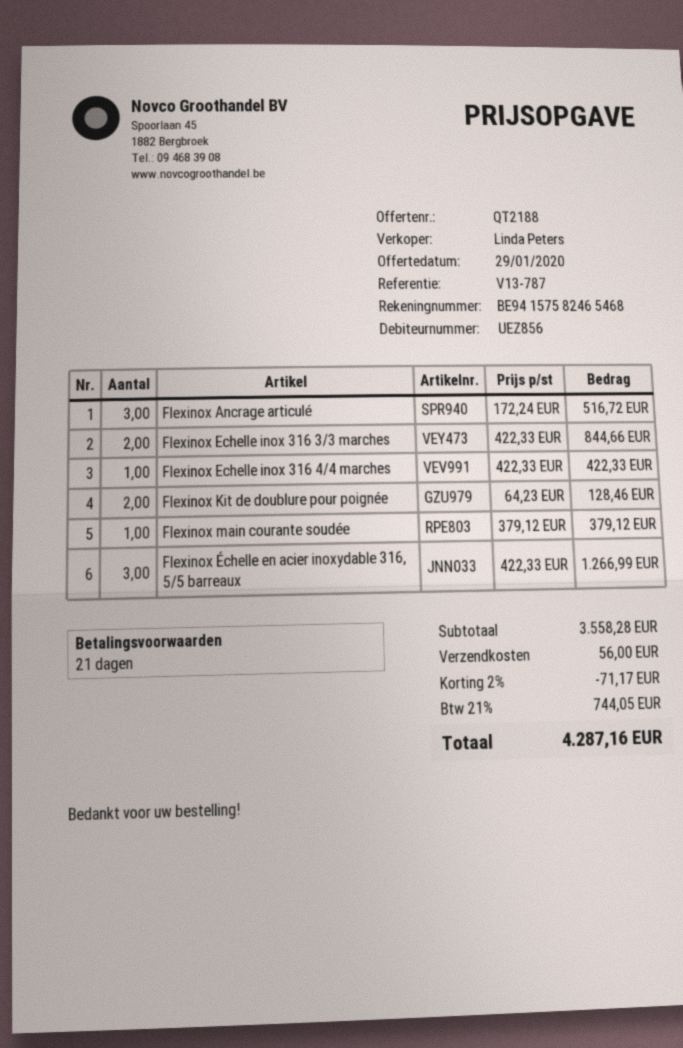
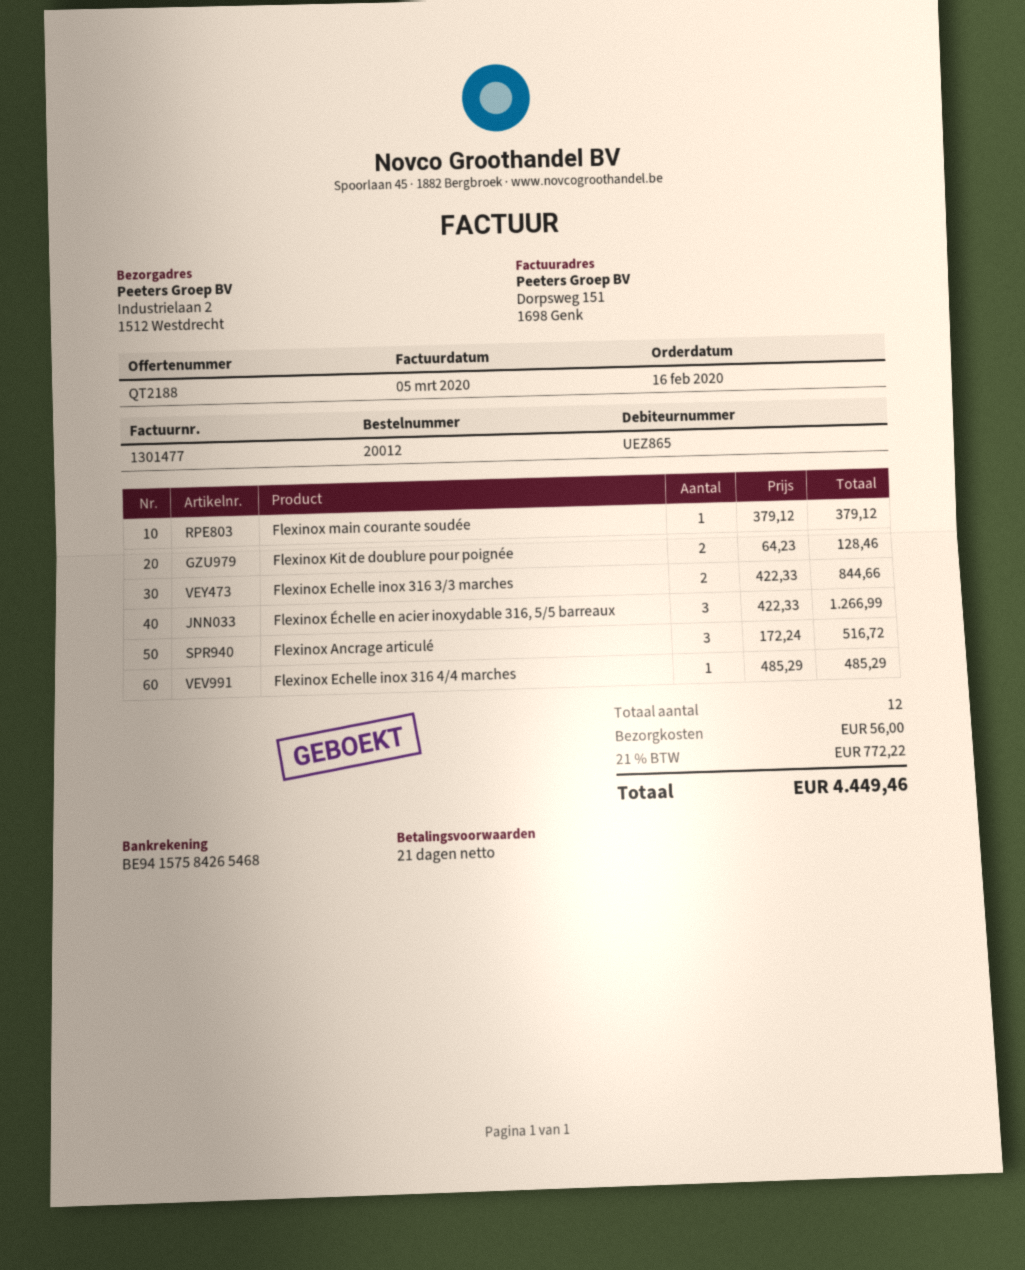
customer number: UEZ856 -> UEZ865
bank account: BE94157582465468 -> BE94157584265468
Flexinox Echelle inox 316 4/4 marches: 1 x 422.33 = 422.33 -> 1 x 485.29 = 485.29
discount: 2% = 71.17 -> none
tax: 21% = 744.05 -> 21% = 772.22
total: 4287.16 -> 4449.46

